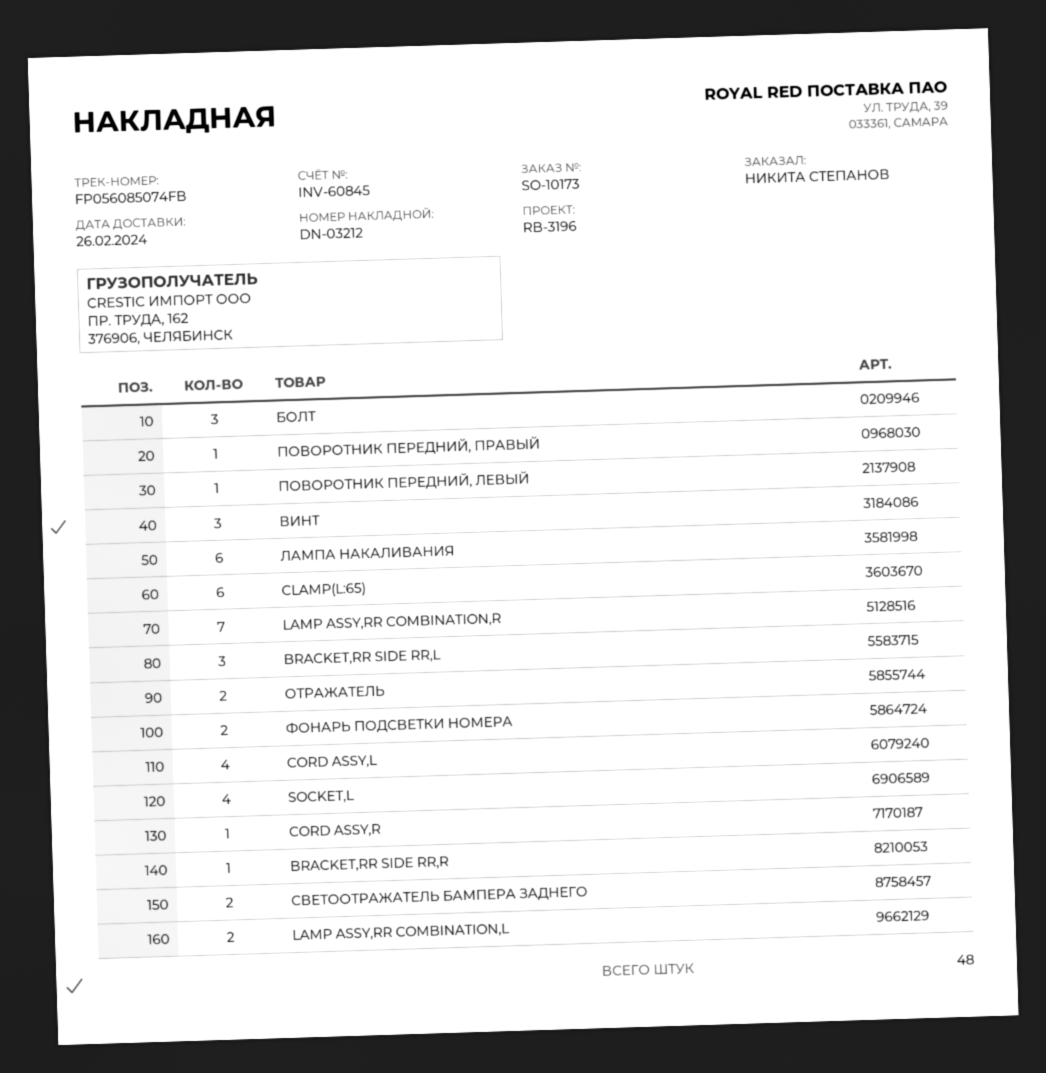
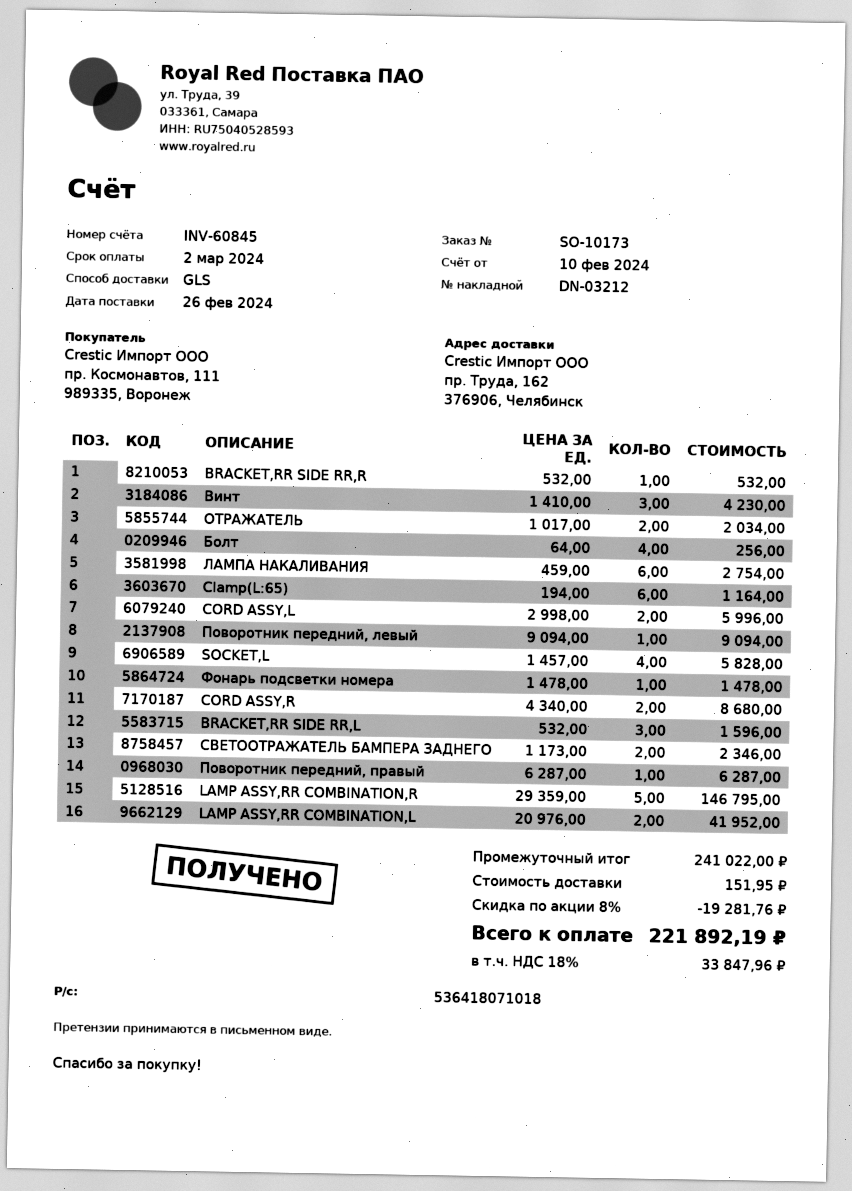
БОЛТ: 3 -> 4
LAMP ASSY,RR COMBINATION,R: 7 -> 5
ФОНАРЬ ПОДСВЕТКИ НОМЕРА: 2 -> 1
CORD ASSY,L: 4 -> 2
CORD ASSY,R: 1 -> 2

